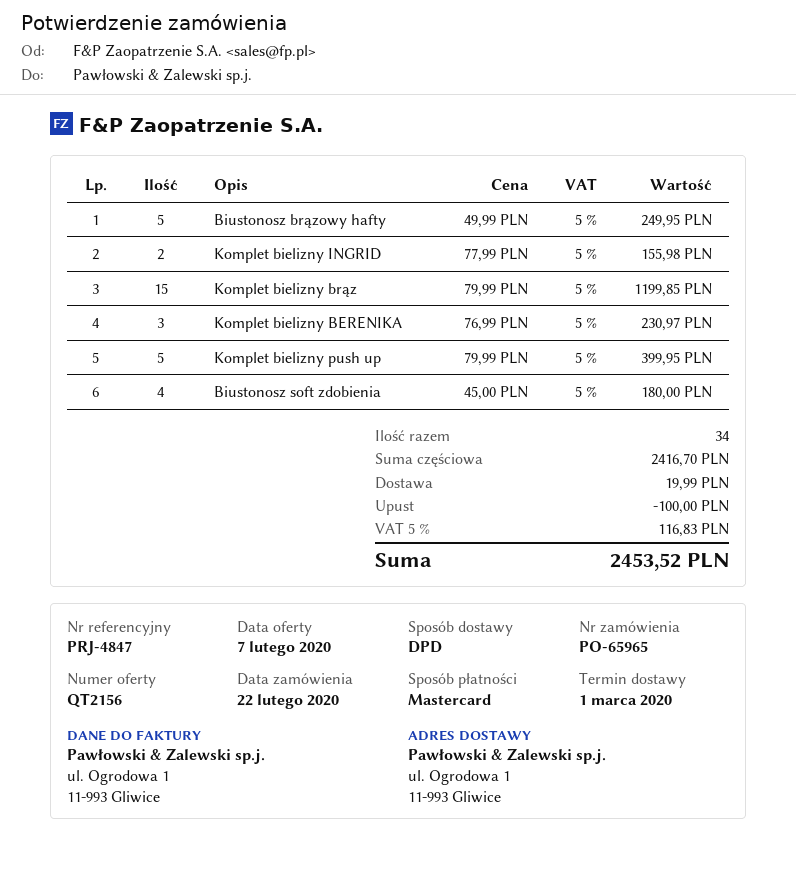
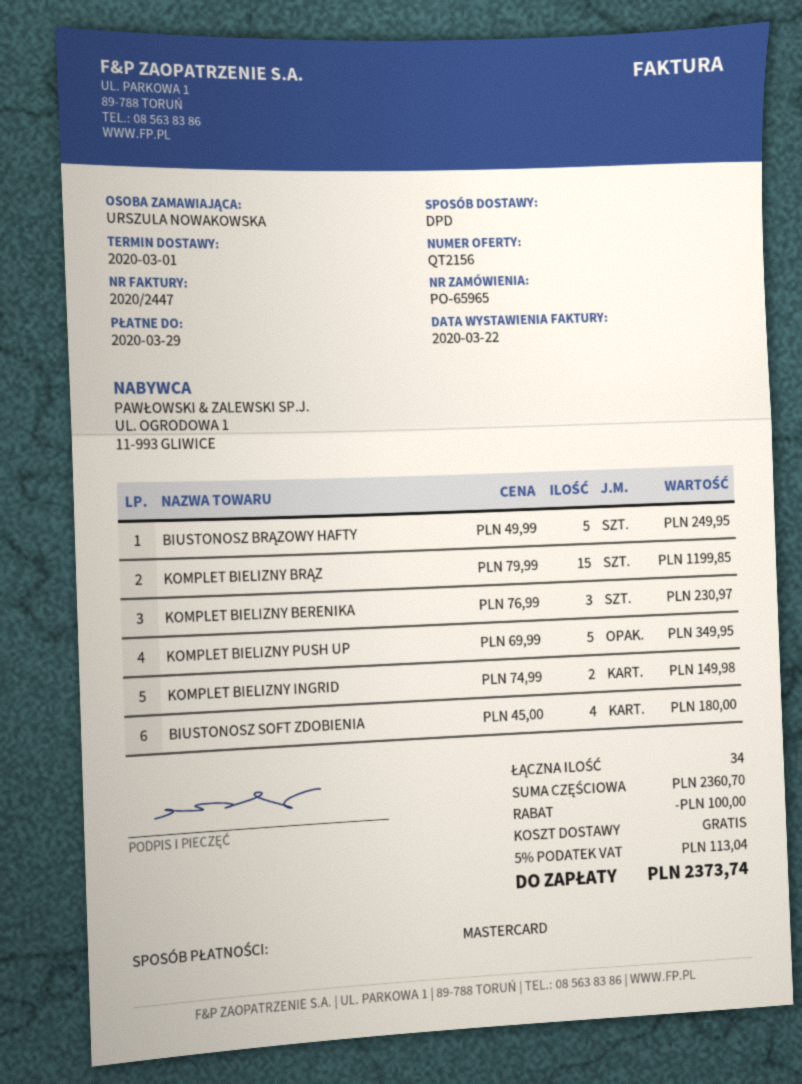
Komplet bielizny INGRID: 2 x 77.99 = 155.98 -> 2 x 74.99 = 149.98
Komplet bielizny push up: 5 x 79.99 = 399.95 -> 5 x 69.99 = 349.95
subtotal: 2416.70 -> 2360.70
shipping: 19.99 -> 0.00
tax: 5% = 116.83 -> 5% = 113.04
total: 2453.52 -> 2373.74

